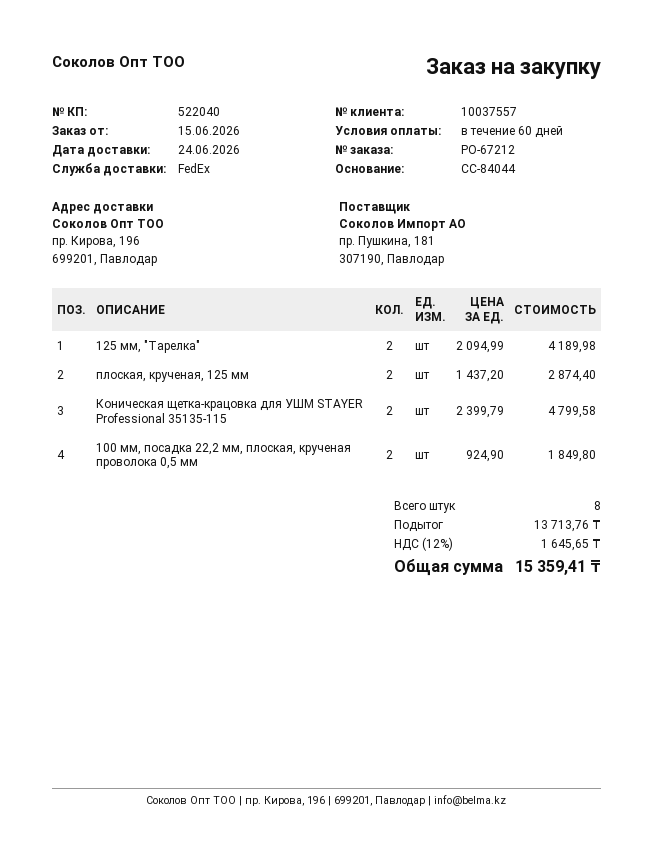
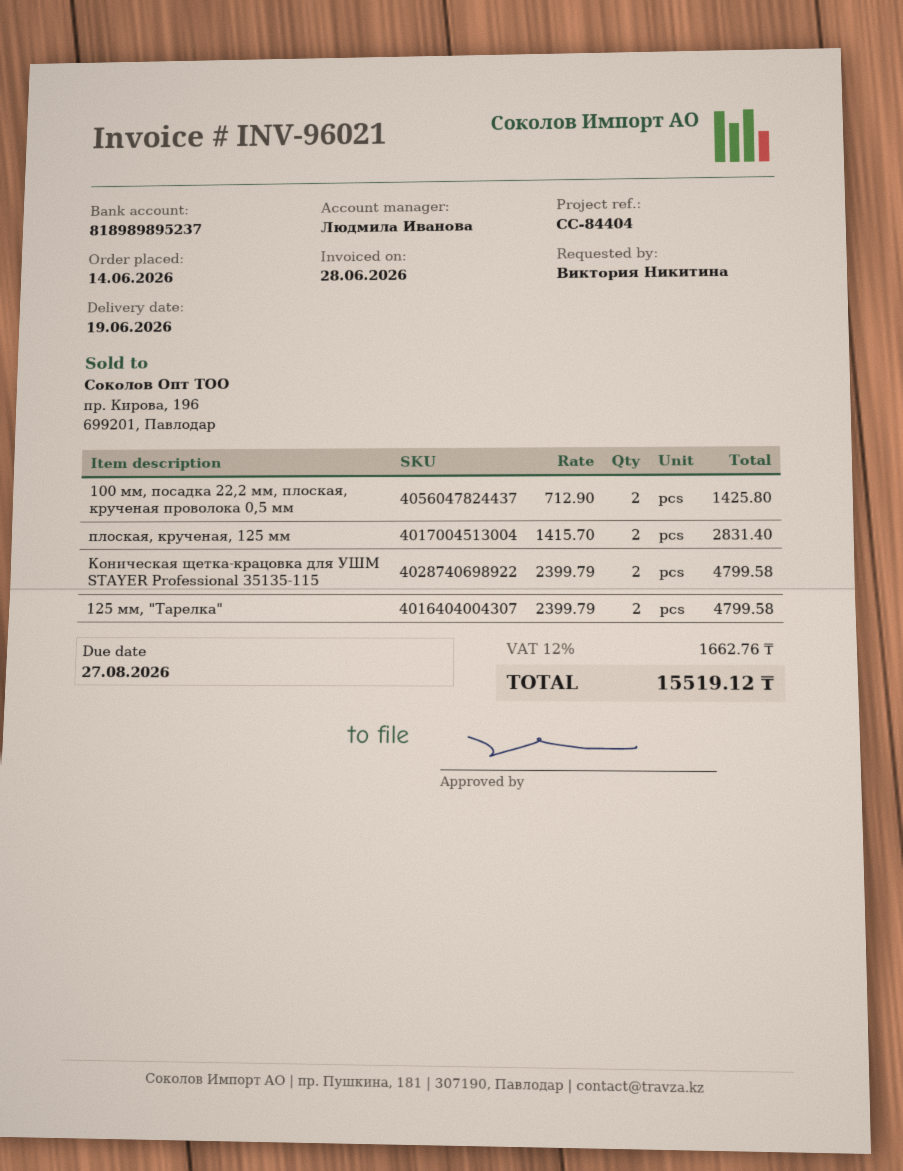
order date: 2026-06-15 -> 2026-06-14
delivery date: 2026-06-24 -> 2026-06-19
reference: CC-84044 -> CC-84404
125 мм, "Тарелка": 2 x 2094.99 = 4189.98 -> 2 x 2399.79 = 4799.58
плоская, крученая, 125 мм: 2 x 1437.20 = 2874.40 -> 2 x 1415.70 = 2831.40
100 мм, посадка 22,2 мм, плоская, крученая проволока 0,5 мм: 2 x 924.90 = 1849.80 -> 2 x 712.90 = 1425.80
tax: 12% = 1645.65 -> 12% = 1662.76
total: 15359.41 -> 15519.12

